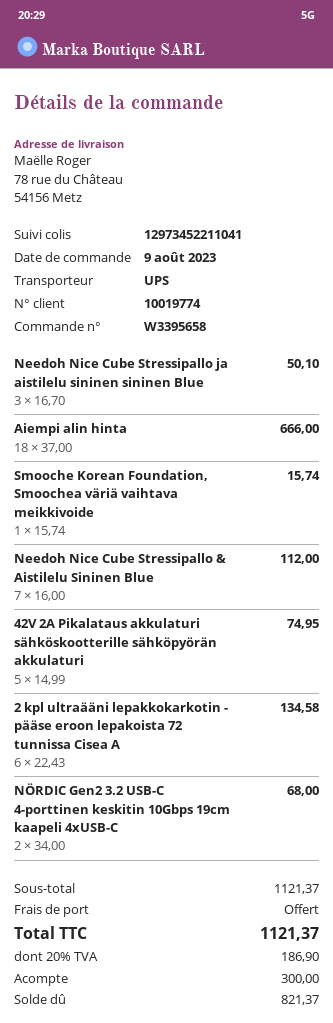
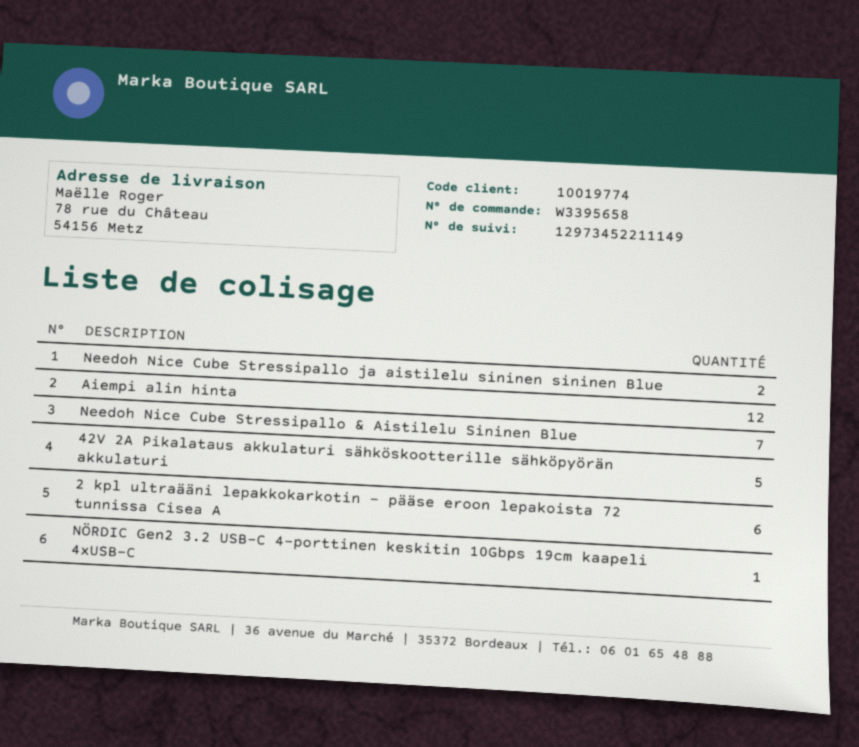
tracking number: 12973452211041 -> 12973452211149
Needoh Nice Cube Stressipallo ja aistilelu sininen sininen Blue: 3 -> 2
Aiempi alin hinta: 18 -> 12
Smooche Korean Foundation, Smoochea väriä vaihtava meikkivoide: 1 -> none
NÖRDIC Gen2 3.2 USB-C 4-porttinen keskitin 10Gbps 19cm kaapeli 4xUSB-C: 2 -> 1

